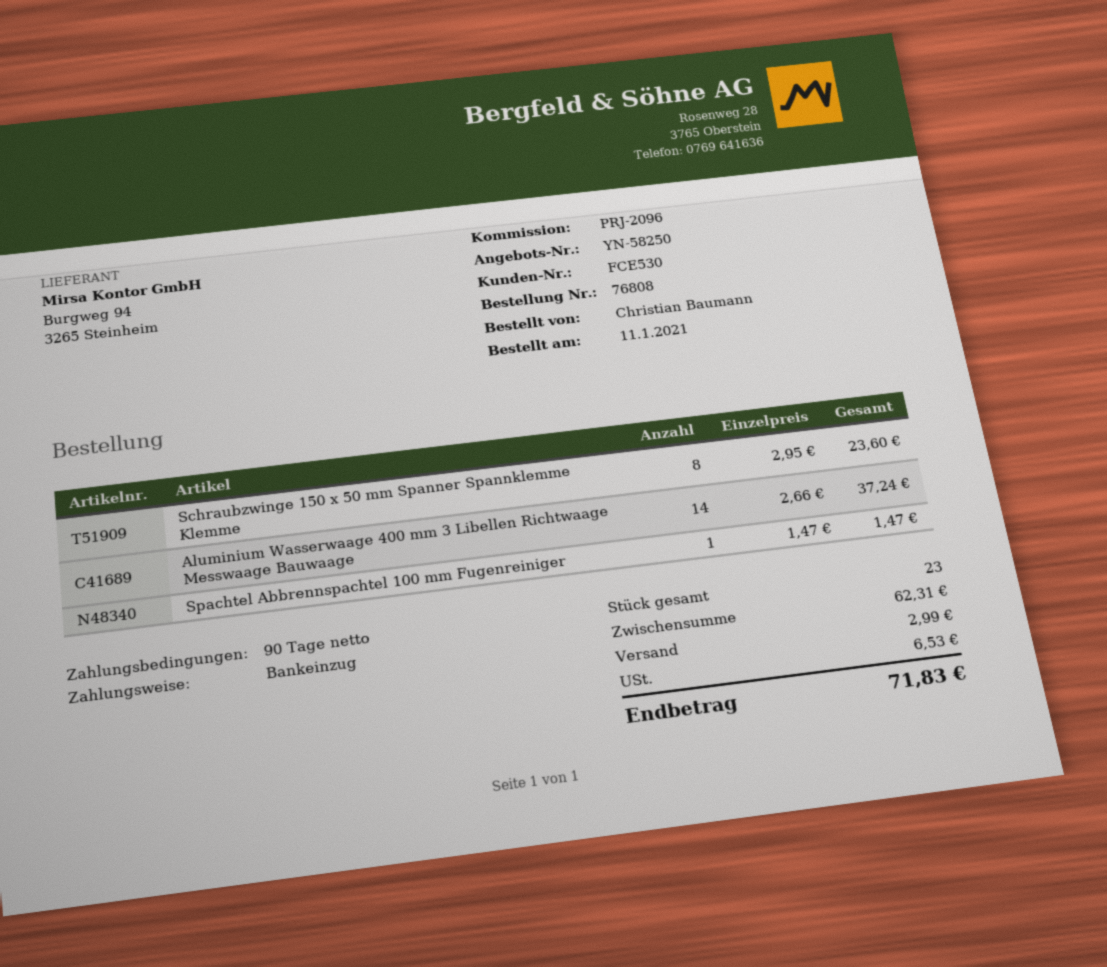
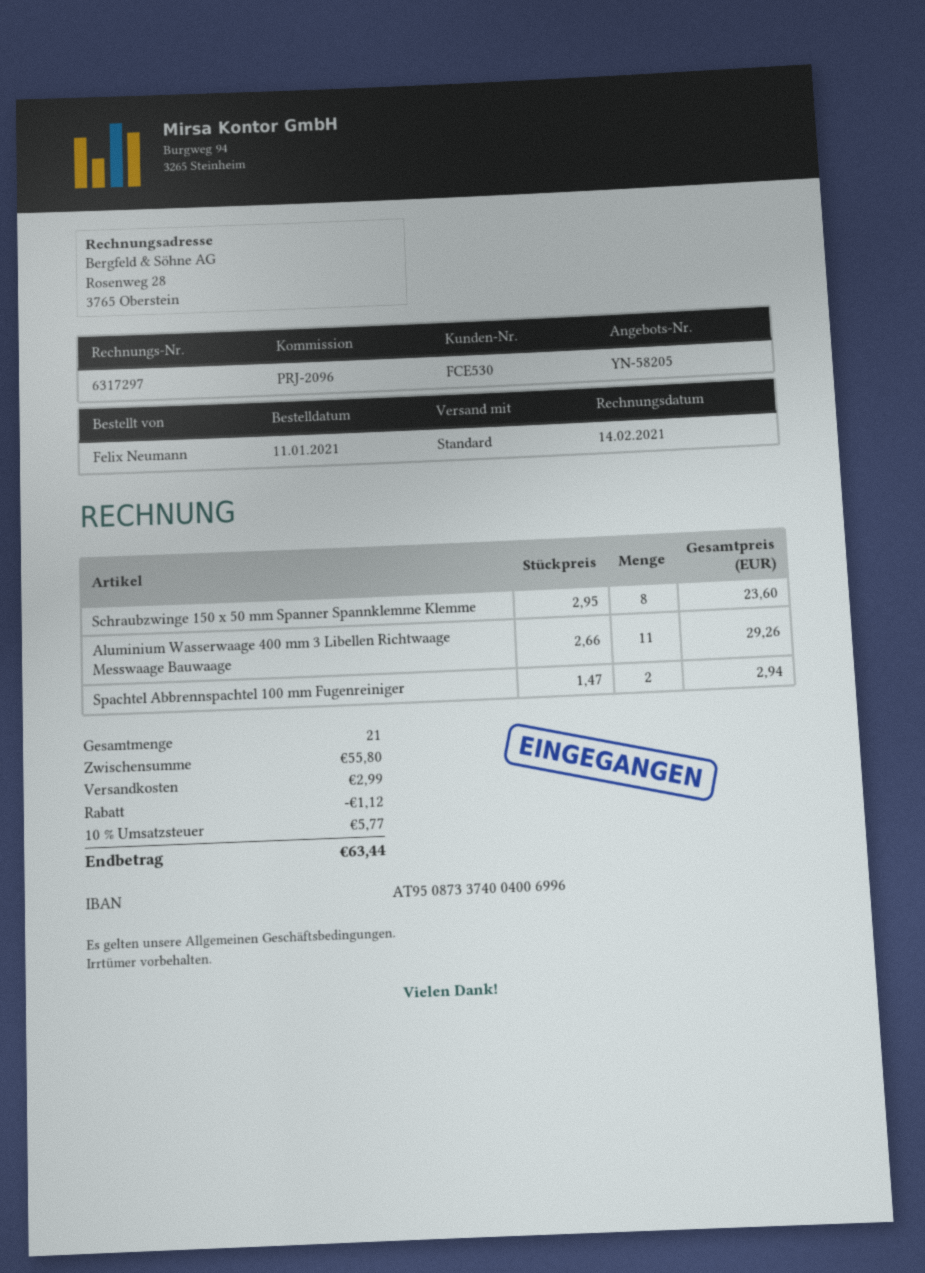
quote number: YN-58250 -> YN-58205
ordered by: Christian Baumann -> Felix Neumann
Aluminium Wasserwaage 400 mm 3 Libellen Richtwaage Messwaage Bauwaage: 14 x 2.66 = 37.24 -> 11 x 2.66 = 29.26
Spachtel Abbrennspachtel 100 mm Fugenreiniger: 1 x 1.47 = 1.47 -> 2 x 1.47 = 2.94
total quantity: 23 -> 21
subtotal: 62.31 -> 55.80
discount: none -> 1.12
tax: 6.53 -> 5.77
total: 71.83 -> 63.44

